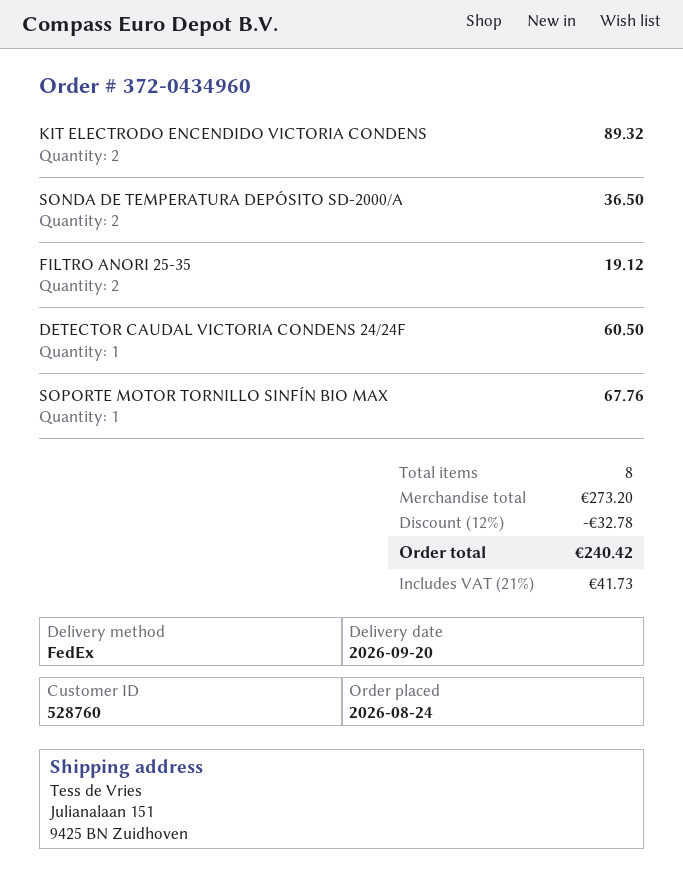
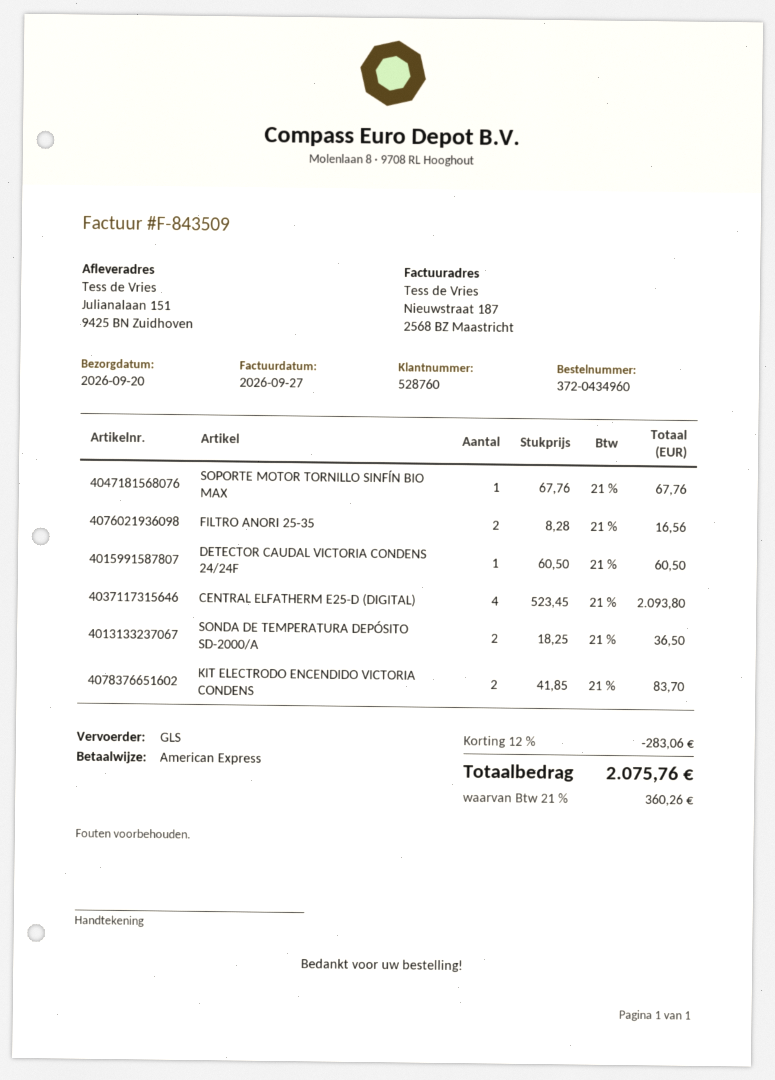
shipping method: FedEx -> GLS
KIT ELECTRODO ENCENDIDO VICTORIA CONDENS: 2 for 89.32 -> 2 for 83.70
FILTRO ANORI 25-35: 2 for 19.12 -> 2 for 16.56
CENTRAL ELFATHERM E25-D (DIGITAL): none -> 4 for 2093.80
discount: 12% = 32.78 -> 12% = 283.06
tax: 21% = 41.73 -> 21% = 360.26
total: 240.42 -> 2075.76

